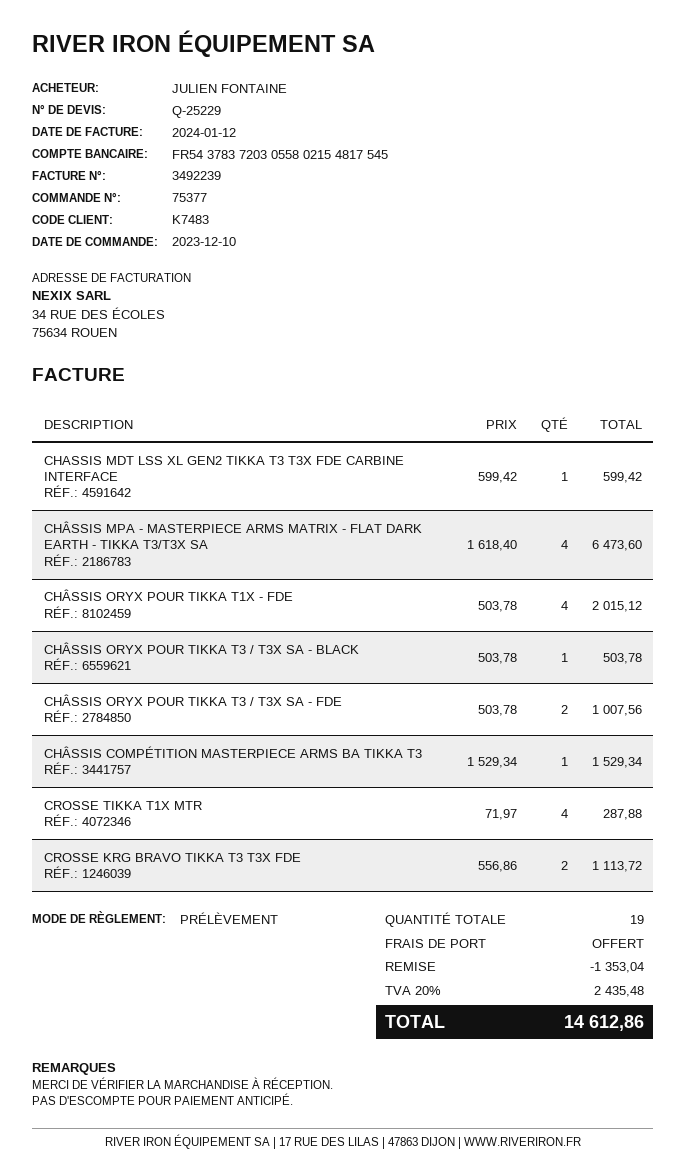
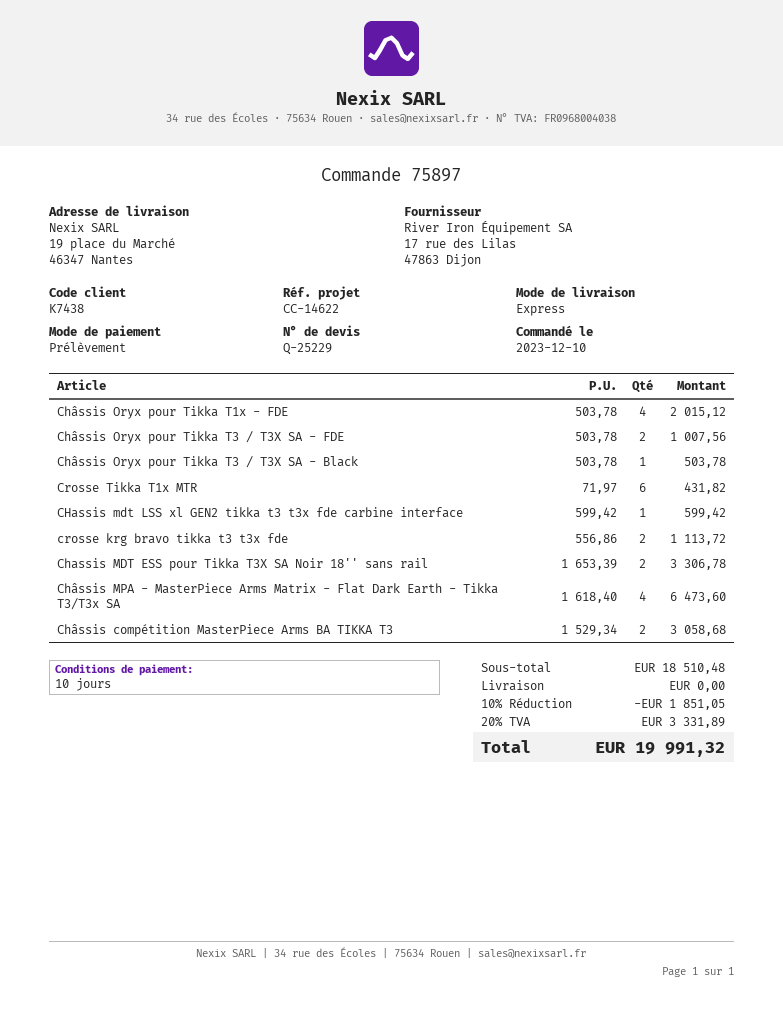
order number: 75377 -> 75897
customer number: K7483 -> K7438
CHÂSSIS COMPÉTITION MASTERPIECE ARMS BA TIKKA T3: 1 x 1529.34 = 1529.34 -> 2 x 1529.34 = 3058.68
CROSSE TIKKA T1X MTR: 4 x 71.97 = 287.88 -> 6 x 71.97 = 431.82
Chassis MDT ESS pour Tikka T3X SA Noir 18'' sans rail: none -> 2 x 1653.39 = 3306.78
discount: 1353.04 -> 1851.05
tax: 20% = 2435.48 -> 20% = 3331.89
total: 14612.86 -> 19991.32

